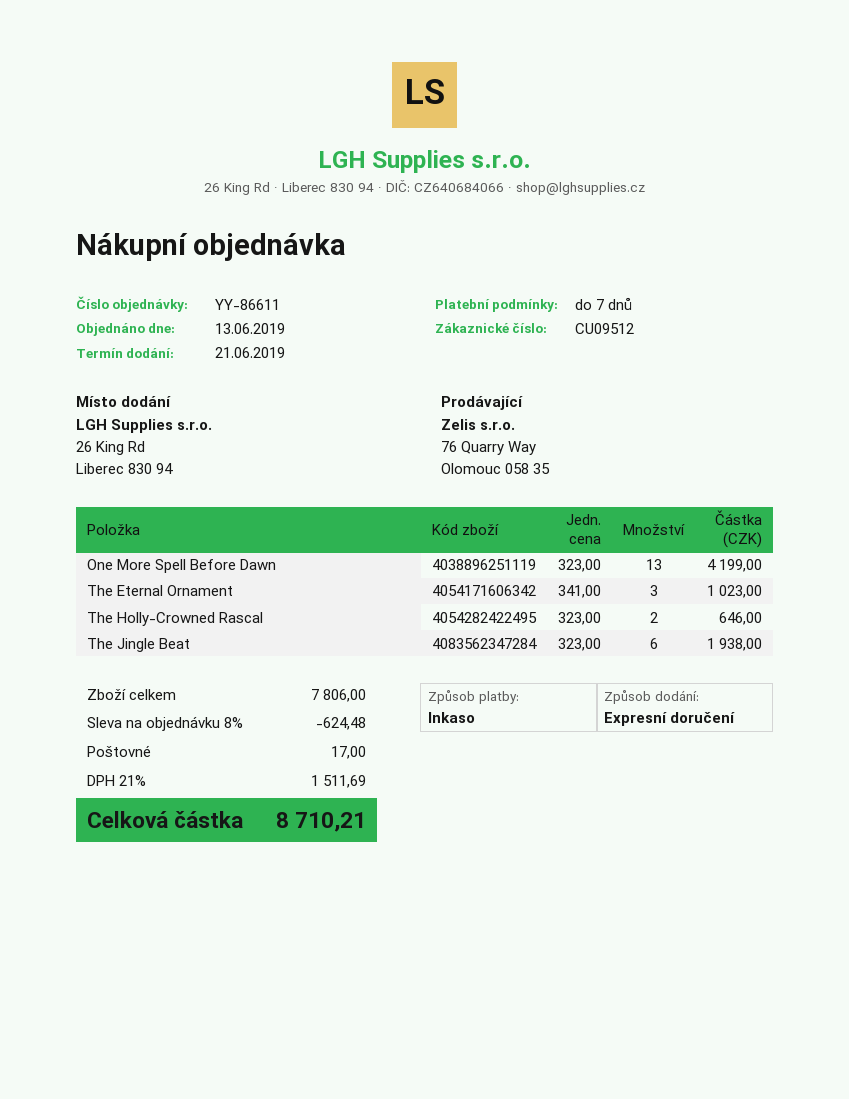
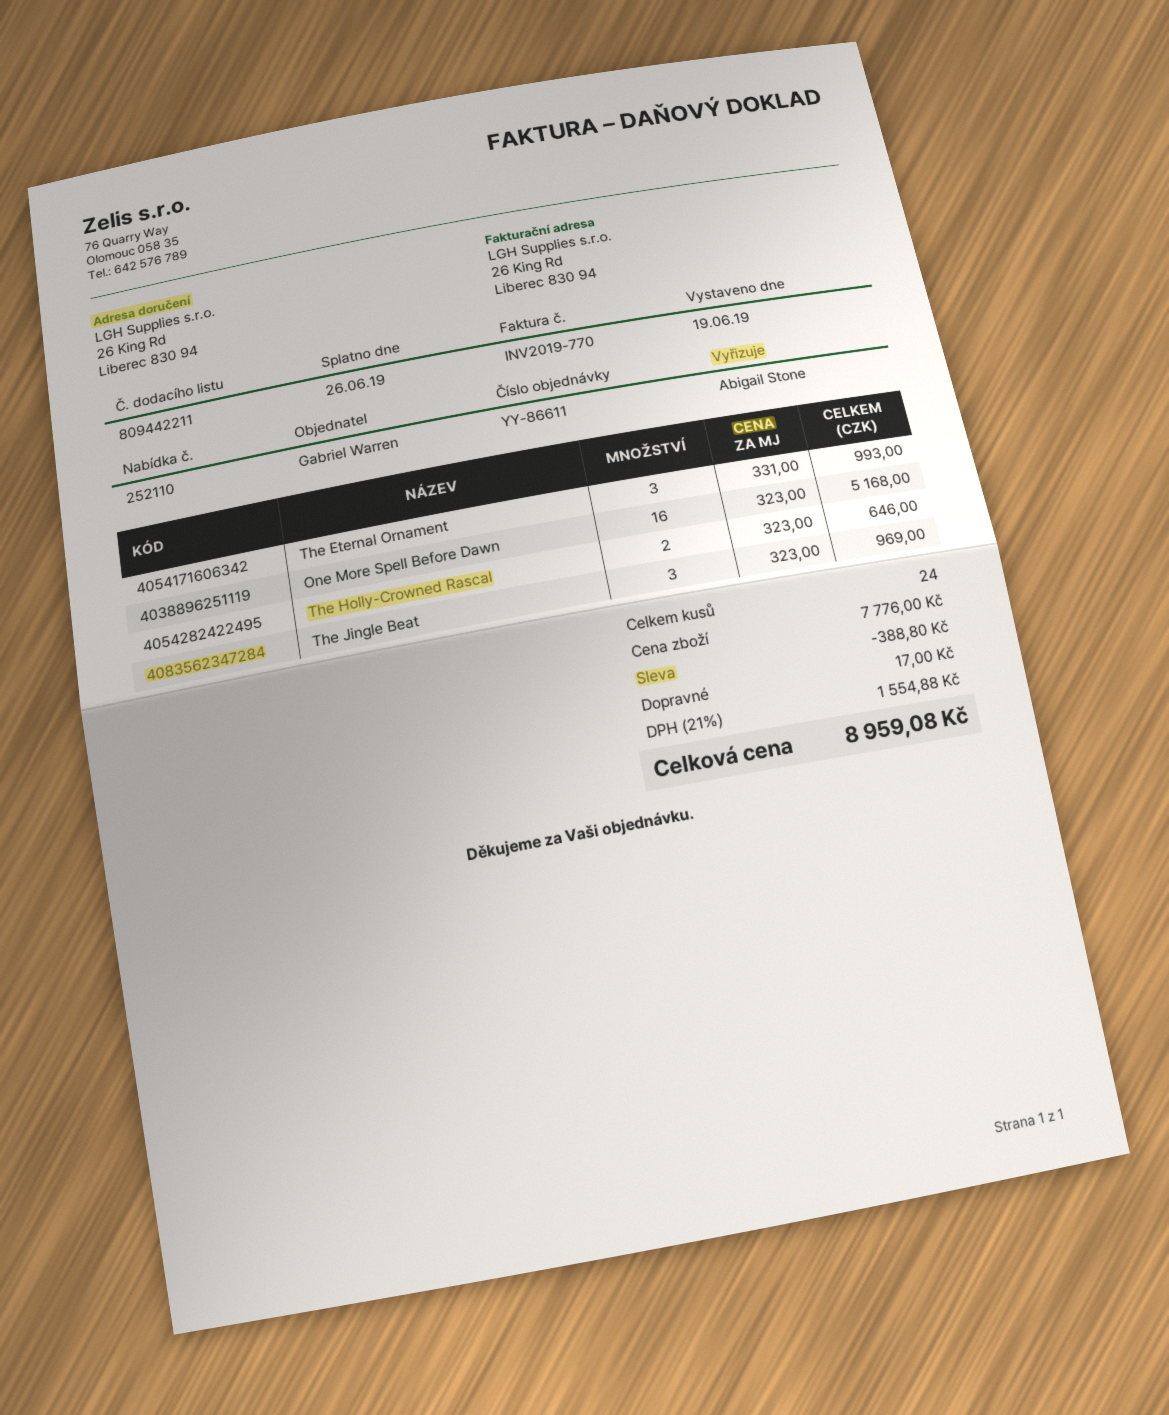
One More Spell Before Dawn: 13 x 323.00 = 4199.00 -> 16 x 323.00 = 5168.00
The Eternal Ornament: 3 x 341.00 = 1023.00 -> 3 x 331.00 = 993.00
The Jingle Beat: 6 x 323.00 = 1938.00 -> 3 x 323.00 = 969.00
subtotal: 7806.00 -> 7776.00
discount: 624.48 -> 388.80
tax: 21% = 1511.69 -> 21% = 1554.88
total: 8710.21 -> 8959.08

